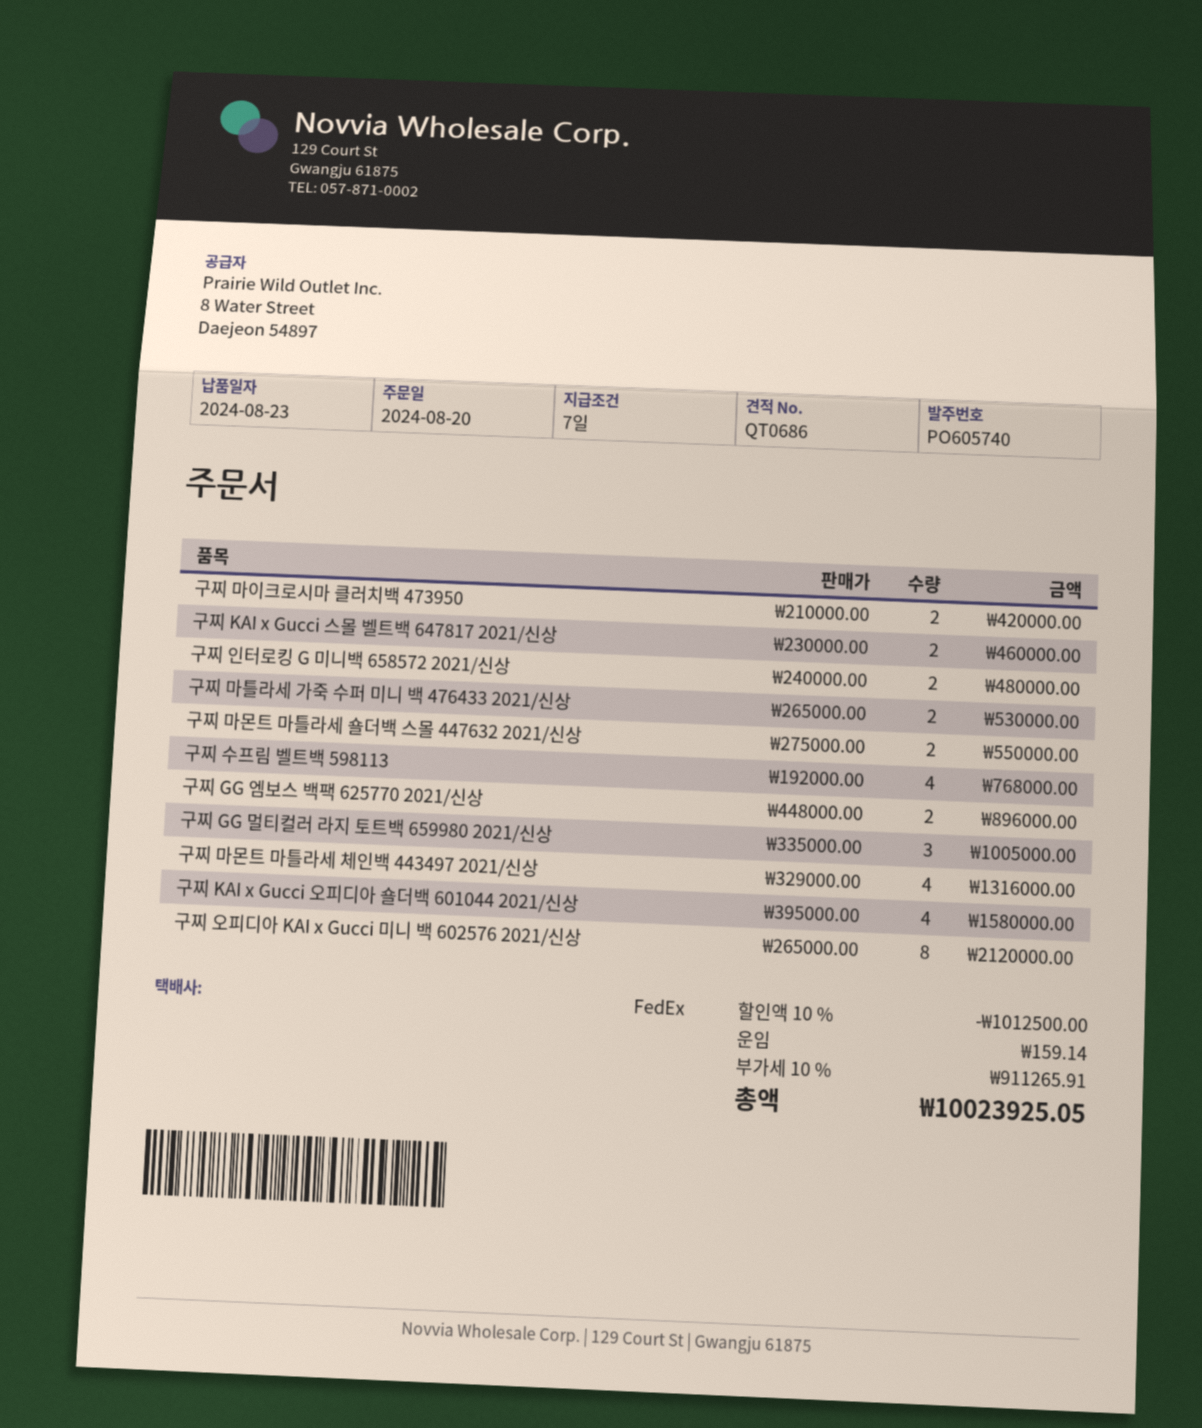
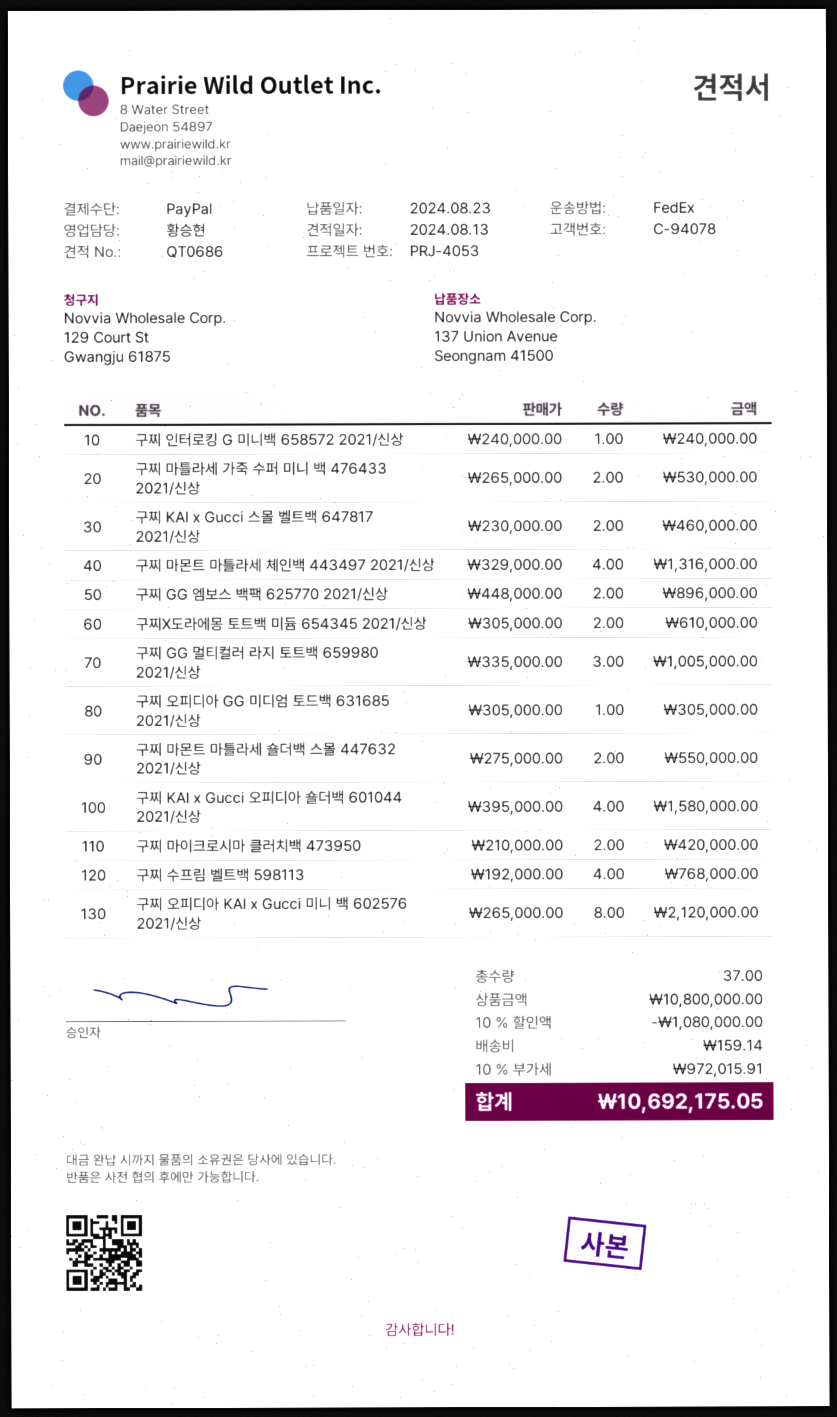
구찌 인터로킹 G 미니백 658572 2021/신상: 2 x 240000.00 = 480000.00 -> 1 x 240000.00 = 240000.00
구찌X도라에몽 토트백 미듐 654345 2021/신상: none -> 2 x 305000.00 = 610000.00
구찌 오피디아 GG 미디엄 토드백 631685 2021/신상: none -> 1 x 305000.00 = 305000.00
discount: 10% = 1012500.00 -> 10% = 1080000.00
tax: 10% = 911265.91 -> 10% = 972015.91
total: 10023925.05 -> 10692175.05

